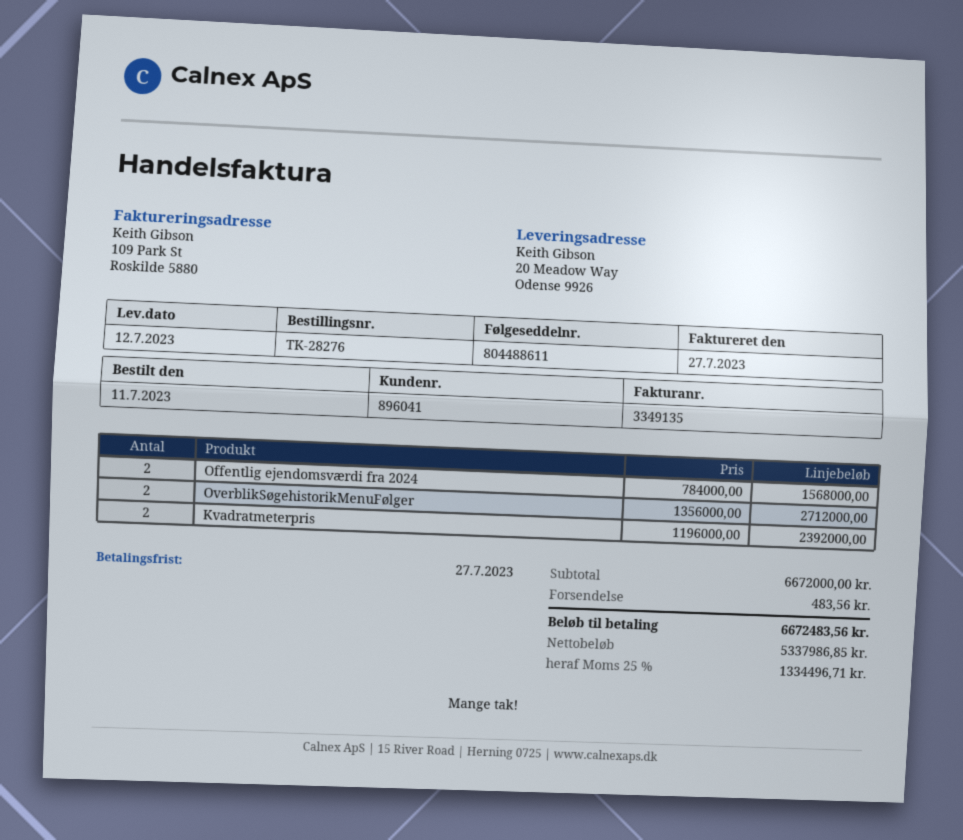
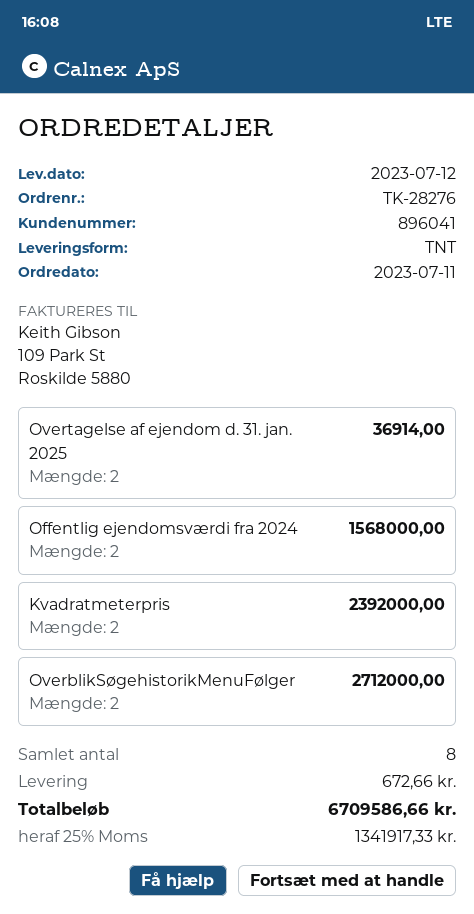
Overtagelse af ejendom d. 31. jan. 2025: none -> 2 for 36914.00
shipping: 483.56 -> 672.66
tax: 25% = 1334496.71 -> 25% = 1341917.33
total: 6672483.56 -> 6709586.66

